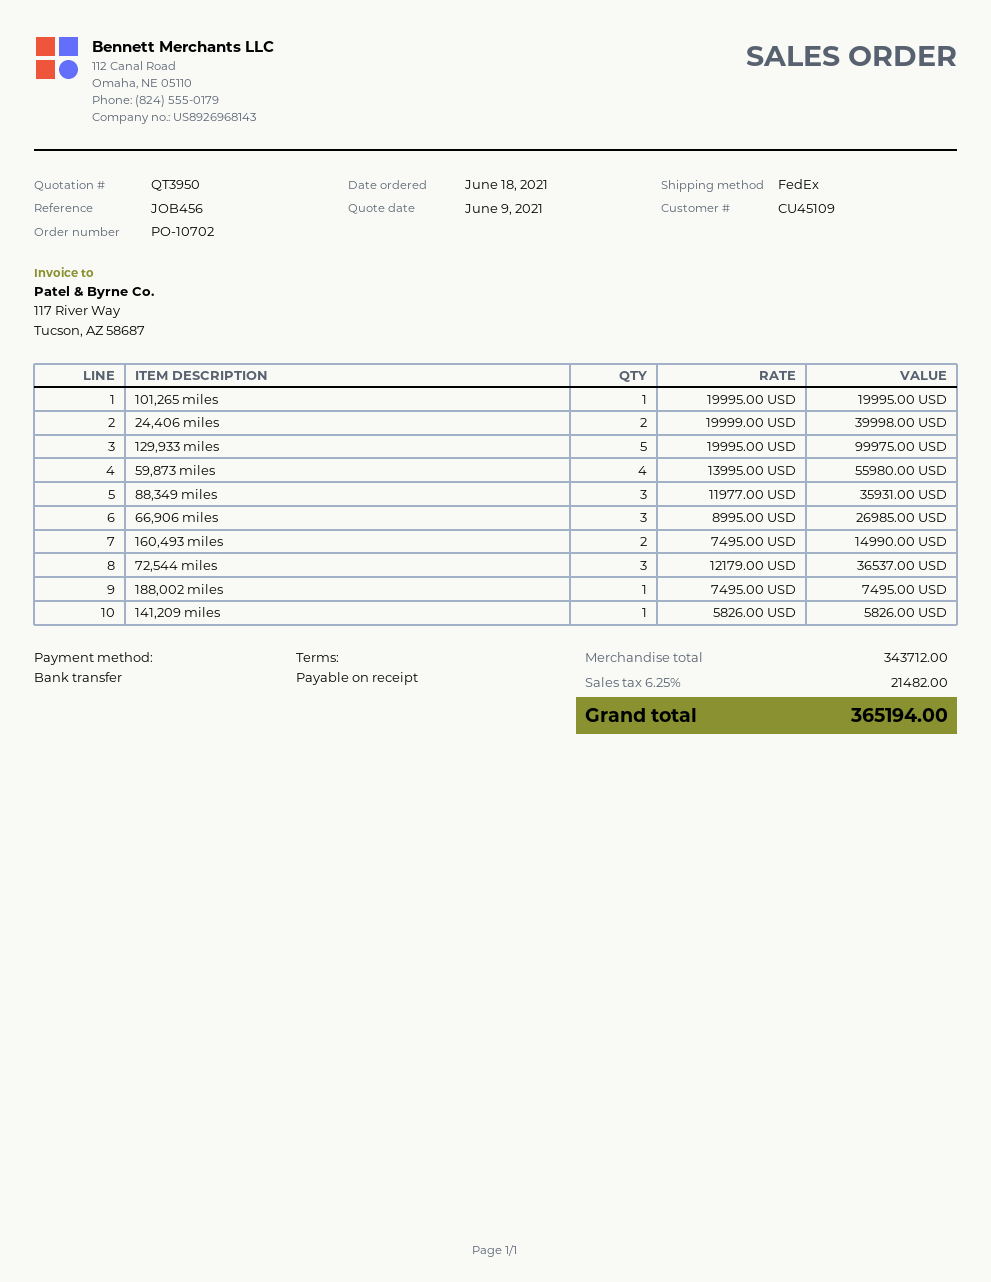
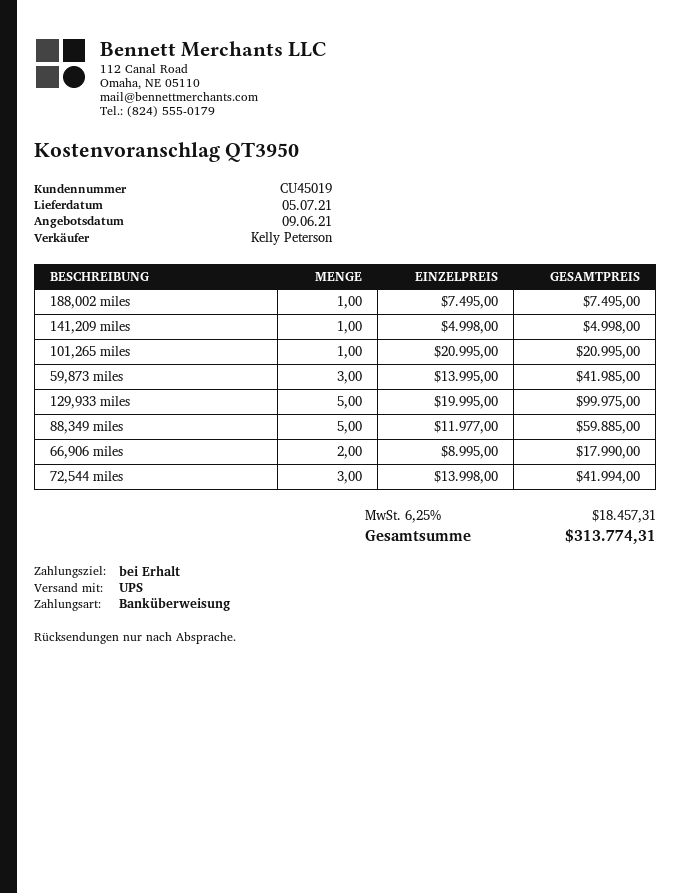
customer number: CU45109 -> CU45019
shipping method: FedEx -> UPS
101,265 miles: 1 x 19995.00 = 19995.00 -> 1 x 20995.00 = 20995.00
24,406 miles: 2 x 19999.00 = 39998.00 -> none
59,873 miles: 4 x 13995.00 = 55980.00 -> 3 x 13995.00 = 41985.00
88,349 miles: 3 x 11977.00 = 35931.00 -> 5 x 11977.00 = 59885.00
66,906 miles: 3 x 8995.00 = 26985.00 -> 2 x 8995.00 = 17990.00
160,493 miles: 2 x 7495.00 = 14990.00 -> none
72,544 miles: 3 x 12179.00 = 36537.00 -> 3 x 13998.00 = 41994.00
141,209 miles: 1 x 5826.00 = 5826.00 -> 1 x 4998.00 = 4998.00
tax: 6.25% = 21482.00 -> 6.25% = 18457.31
total: 365194.00 -> 313774.31

